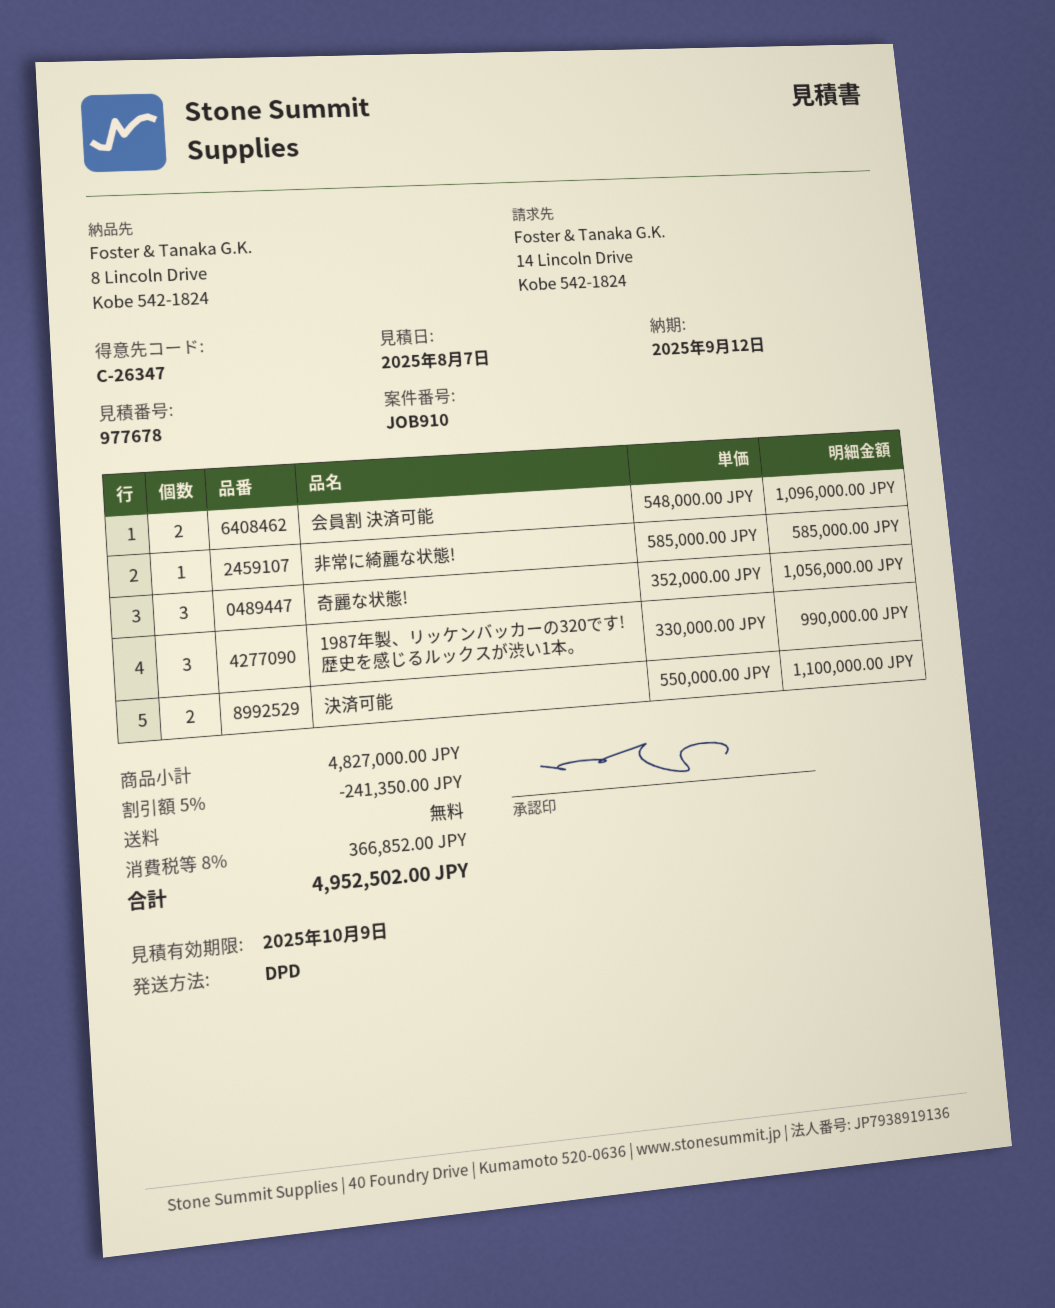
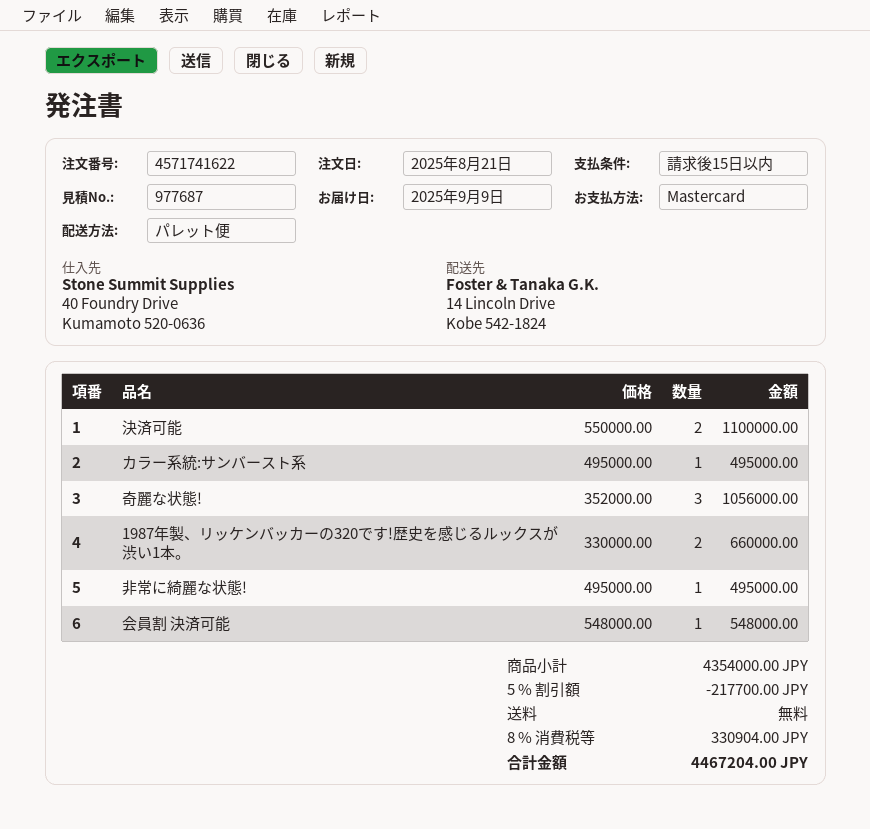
quote number: 977678 -> 977687
delivery date: 2025-09-12 -> 2025-09-09
shipping method: DPD -> pallet freight
ship to: 8 Lincoln Drive, Kobe 542-1824 -> 14 Lincoln Drive, Kobe 542-1824
会員割 決済可能: 2 x 548000.00 = 1096000.00 -> 1 x 548000.00 = 548000.00
非常に綺麗な状態!: 1 x 585000.00 = 585000.00 -> 1 x 495000.00 = 495000.00
1987年製、リッケンバッカーの320です!歴史を感じるルックスが渋い1本。: 3 x 330000.00 = 990000.00 -> 2 x 330000.00 = 660000.00
カラー系統:サンバースト系: none -> 1 x 495000.00 = 495000.00
subtotal: 4827000.00 -> 4354000.00
discount: 5% = 241350.00 -> 5% = 217700.00
tax: 8% = 366852.00 -> 8% = 330904.00
total: 4952502.00 -> 4467204.00

